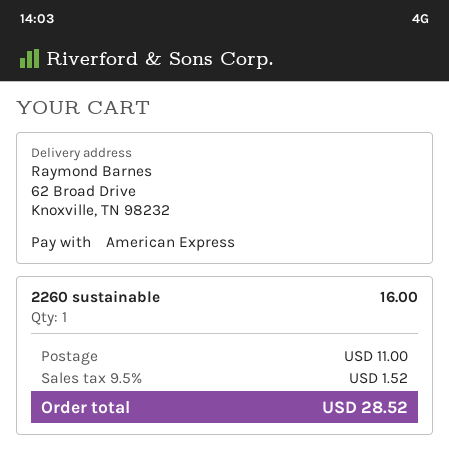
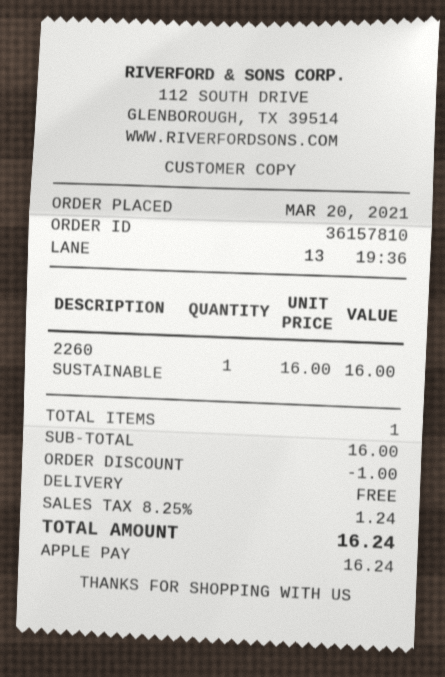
payment method: American Express -> Apple Pay
discount: none -> 1.00
shipping: 11.00 -> 0.00
tax: 9.5% = 1.52 -> 8.25% = 1.24
total: 28.52 -> 16.24

